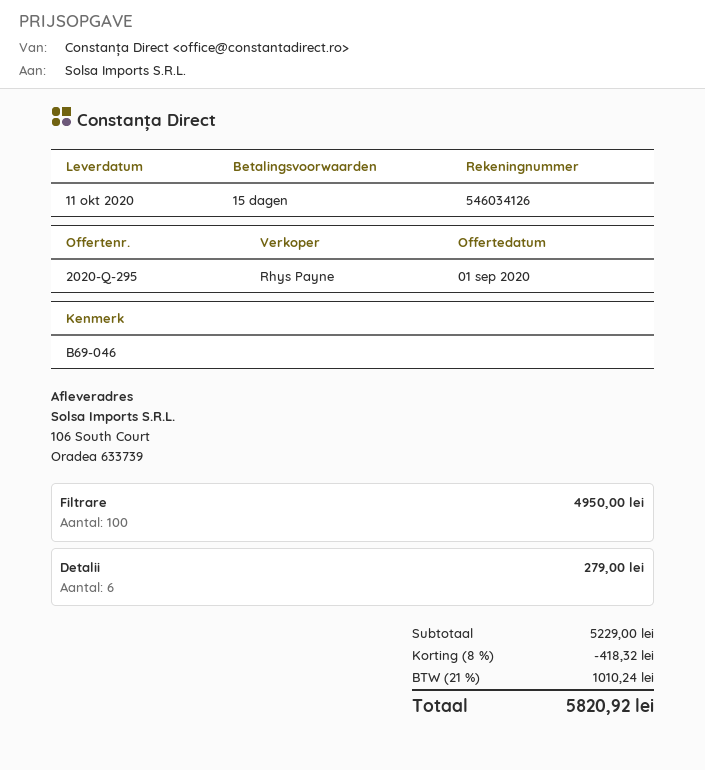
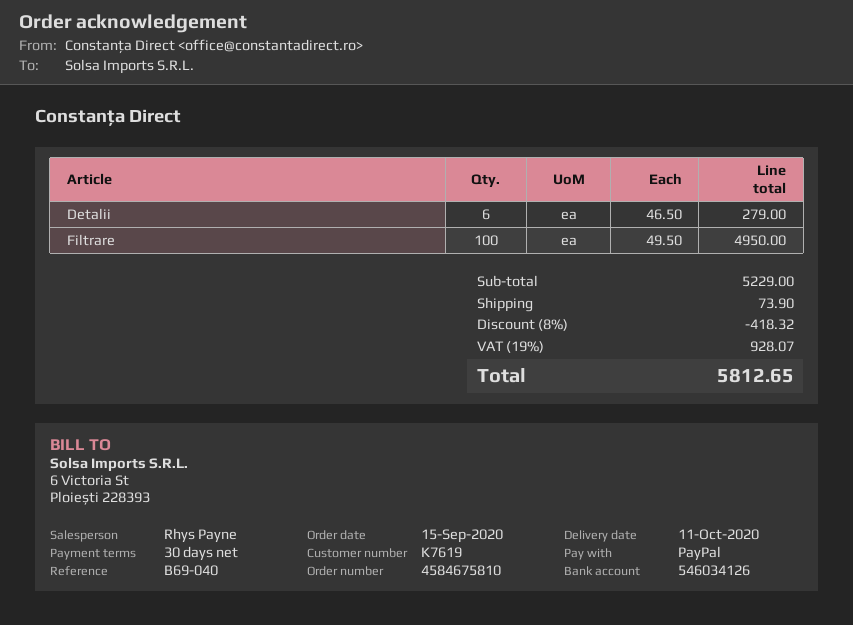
payment terms: 15 days -> 30 days
reference: B69-046 -> B69-040
shipping: none -> 73.90
tax: 21% = 1010.24 -> 19% = 928.07
total: 5820.92 -> 5812.65

